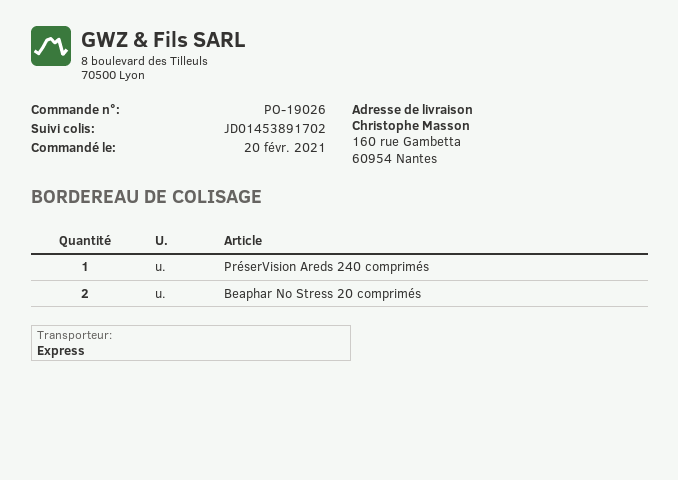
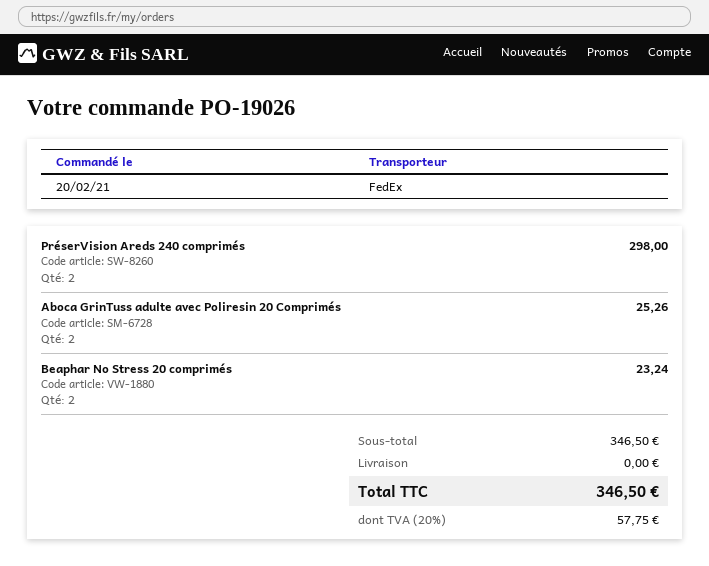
shipping method: express -> FedEx
PréserVision Areds 240 comprimés: 1 -> 2
Aboca GrinTuss adulte avec Poliresin 20 Comprimés: none -> 2

